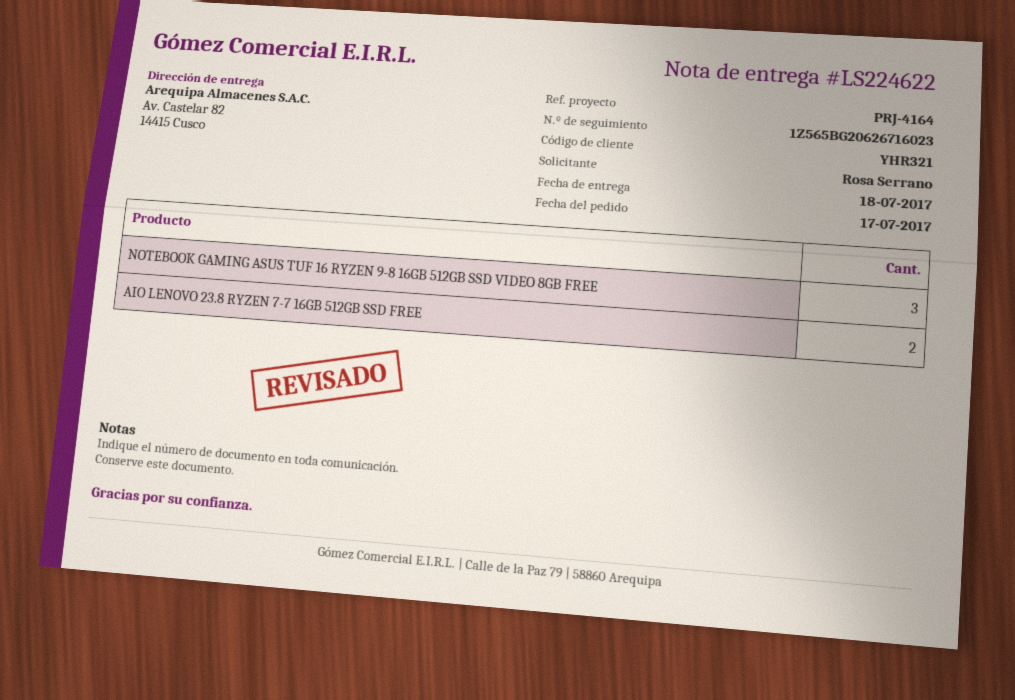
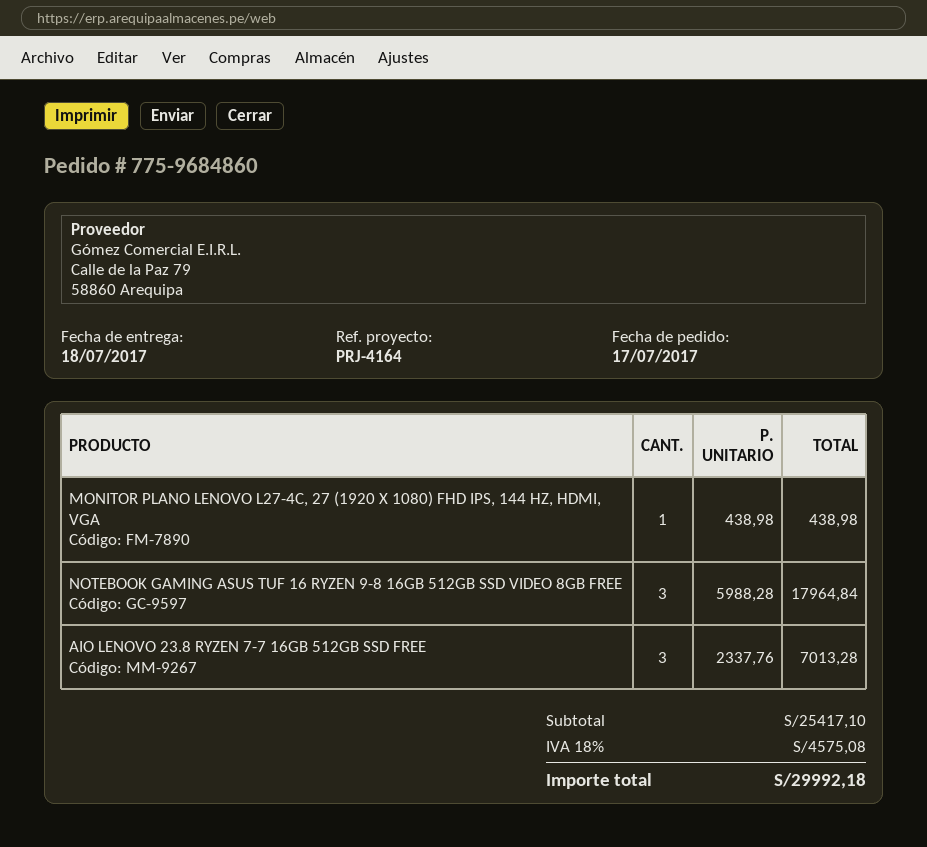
AIO LENOVO 23.8 RYZEN 7-7 16GB 512GB SSD FREE: 2 -> 3
MONITOR PLANO LENOVO L27-4C, 27 (1920 X 1080) FHD IPS, 144 HZ, HDMI, VGA: none -> 1

